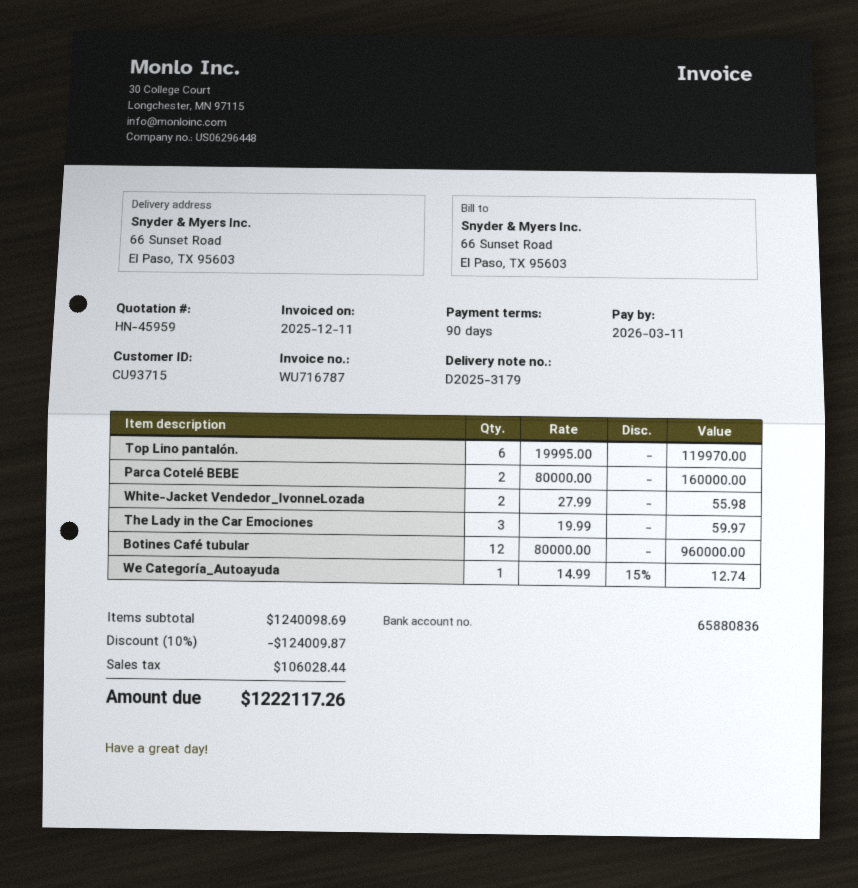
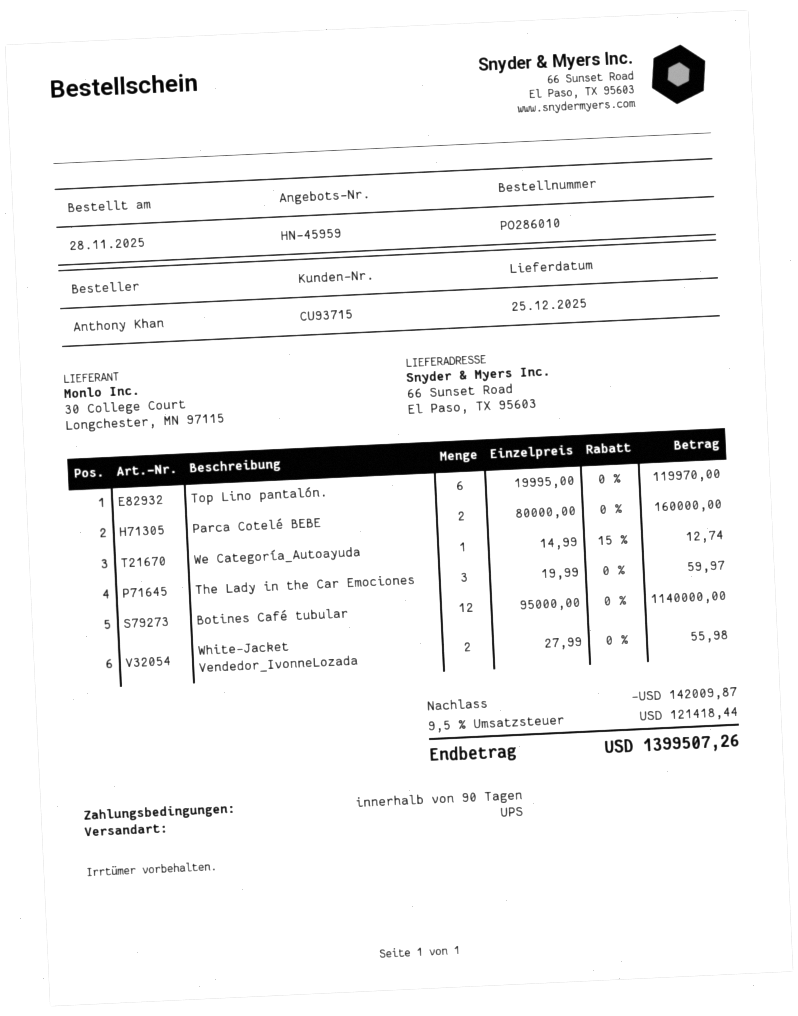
Botines Café tubular: 12 x 80000.00 = 960000.00 -> 12 x 95000.00 = 1140000.00
discount: 124009.87 -> 142009.87
tax: 106028.44 -> 121418.44
total: 1222117.26 -> 1399507.26

